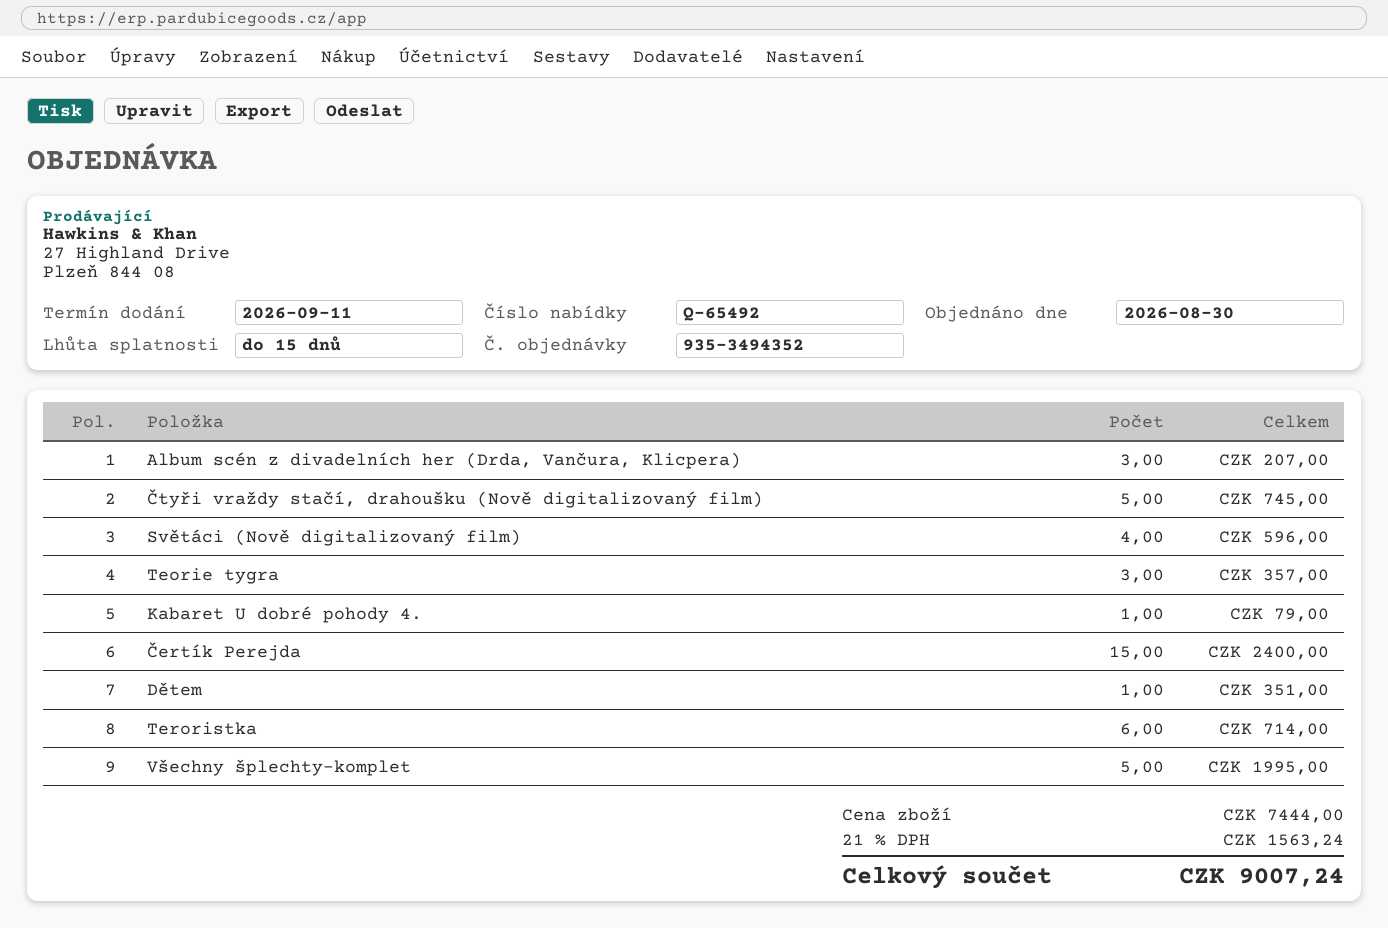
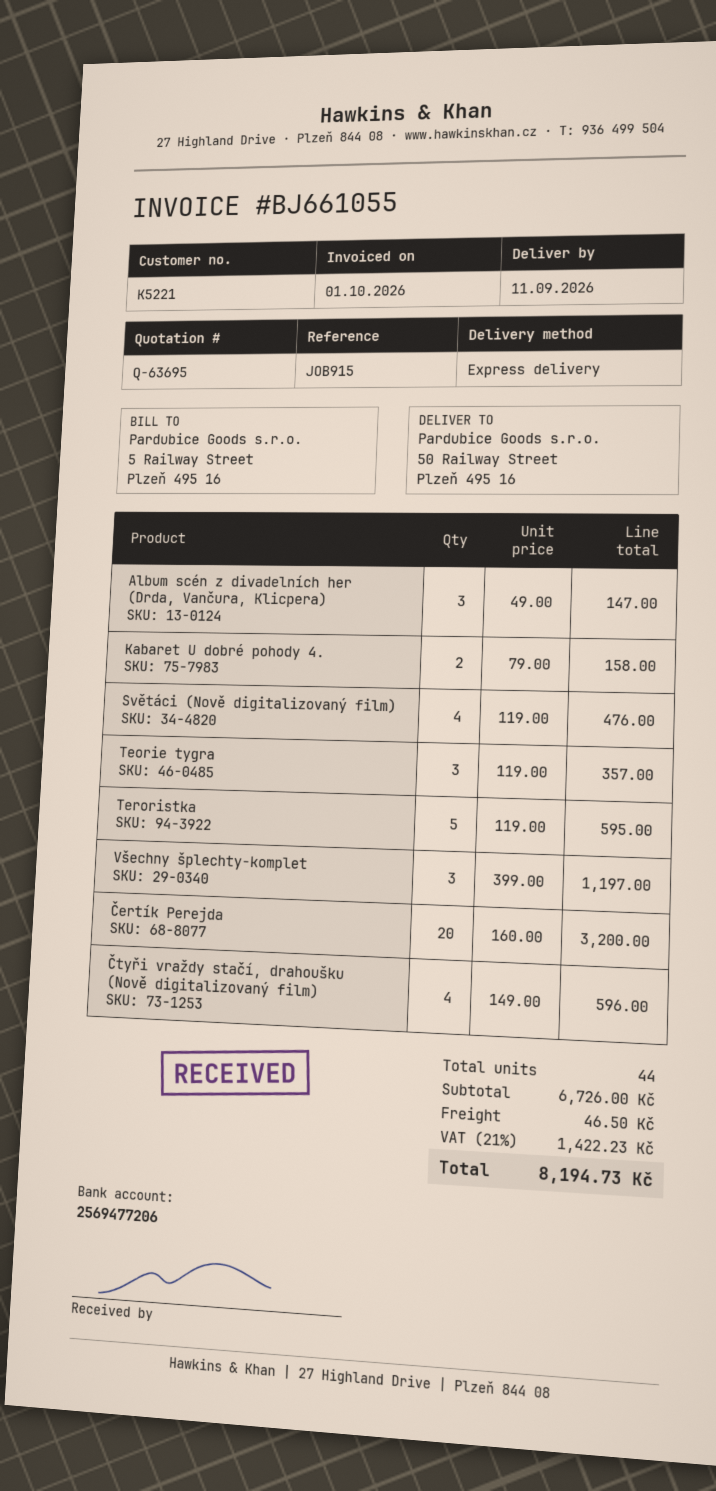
quote number: Q-65492 -> Q-63695
Album scén z divadelních her (Drda, Vančura, Klicpera): 3 for 207.00 -> 3 for 147.00
Čtyři vraždy stačí, drahoušku (Nově digitalizovaný film): 5 for 745.00 -> 4 for 596.00
Světáci (Nově digitalizovaný film): 4 for 596.00 -> 4 for 476.00
Kabaret U dobré pohody 4.: 1 for 79.00 -> 2 for 158.00
Čertík Perejda: 15 for 2400.00 -> 20 for 3200.00
Dětem: 1 for 351.00 -> none
Teroristka: 6 for 714.00 -> 5 for 595.00
Všechny šplechty-komplet: 5 for 1995.00 -> 3 for 1197.00
subtotal: 7444.00 -> 6726.00
shipping: none -> 46.50
tax: 21% = 1563.24 -> 21% = 1422.23
total: 9007.24 -> 8194.73

